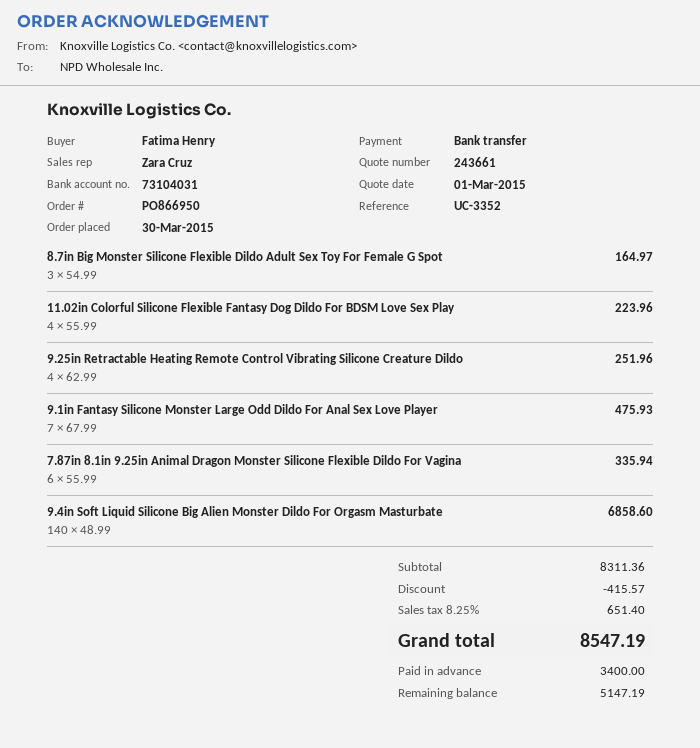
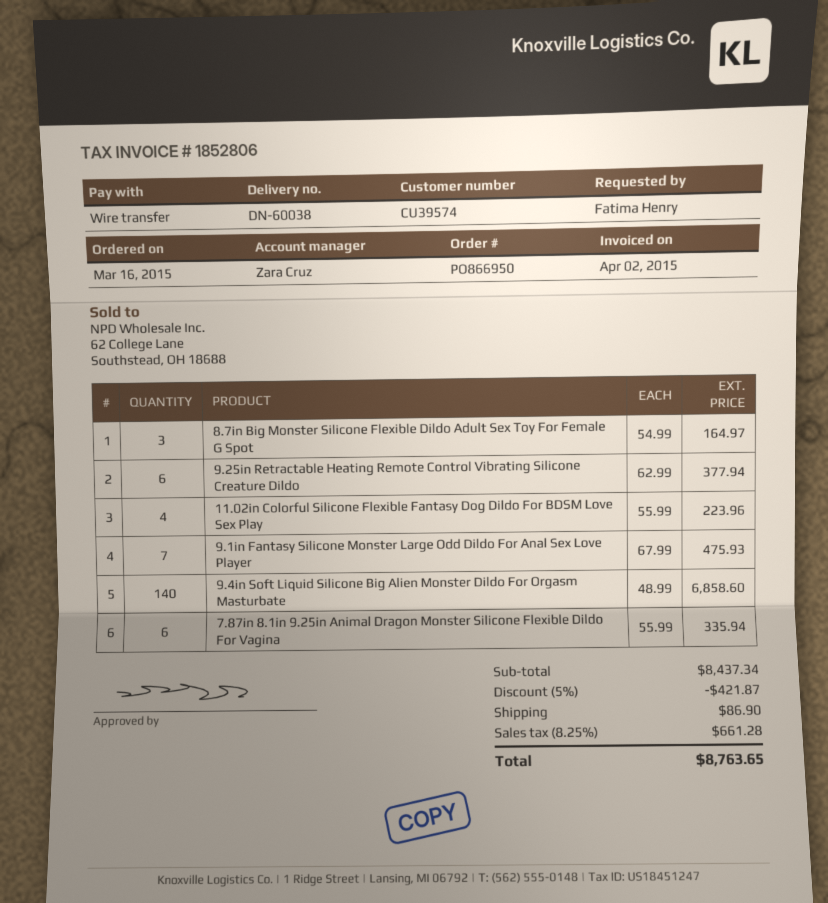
order date: 2015-03-30 -> 2015-03-16
9.25in Retractable Heating Remote Control Vibrating Silicone Creature Dildo: 4 x 62.99 = 251.96 -> 6 x 62.99 = 377.94
subtotal: 8311.36 -> 8437.34
discount: 415.57 -> 421.87
shipping: none -> 86.90
tax: 8.25% = 651.40 -> 8.25% = 661.28
total: 8547.19 -> 8763.65

